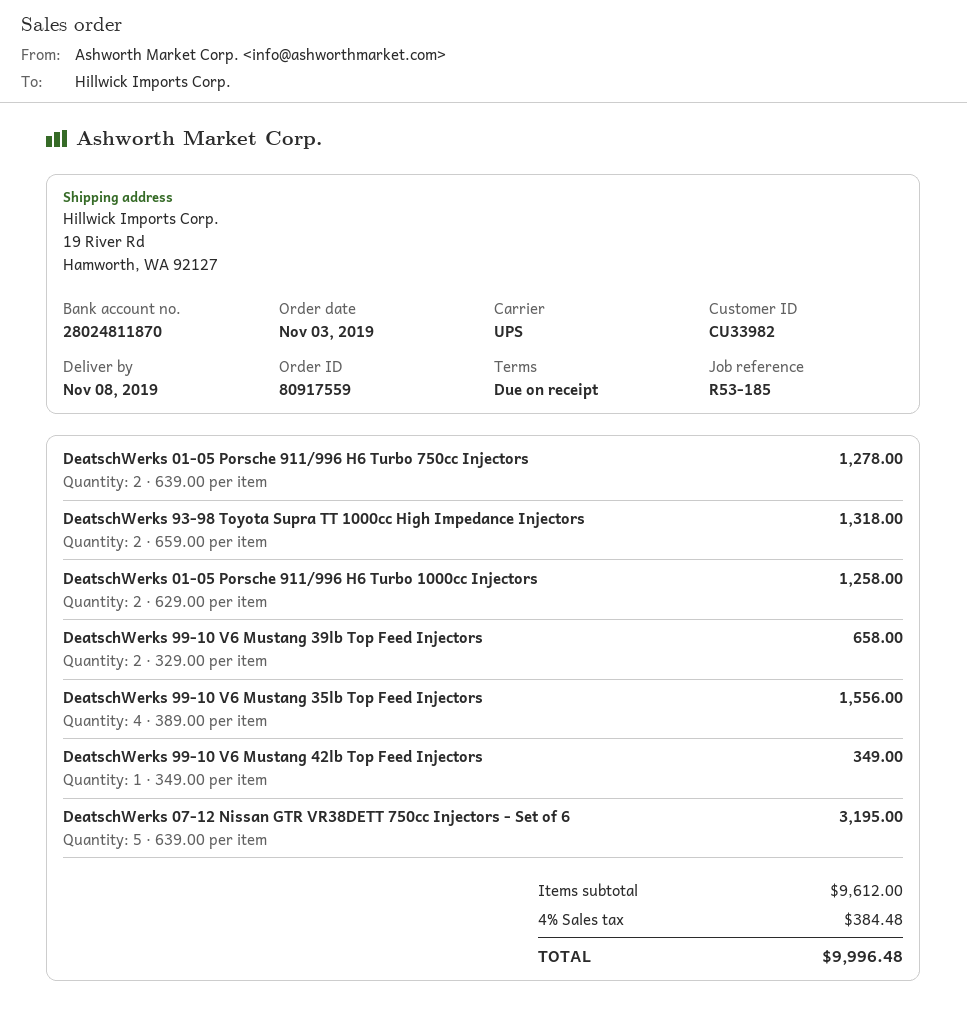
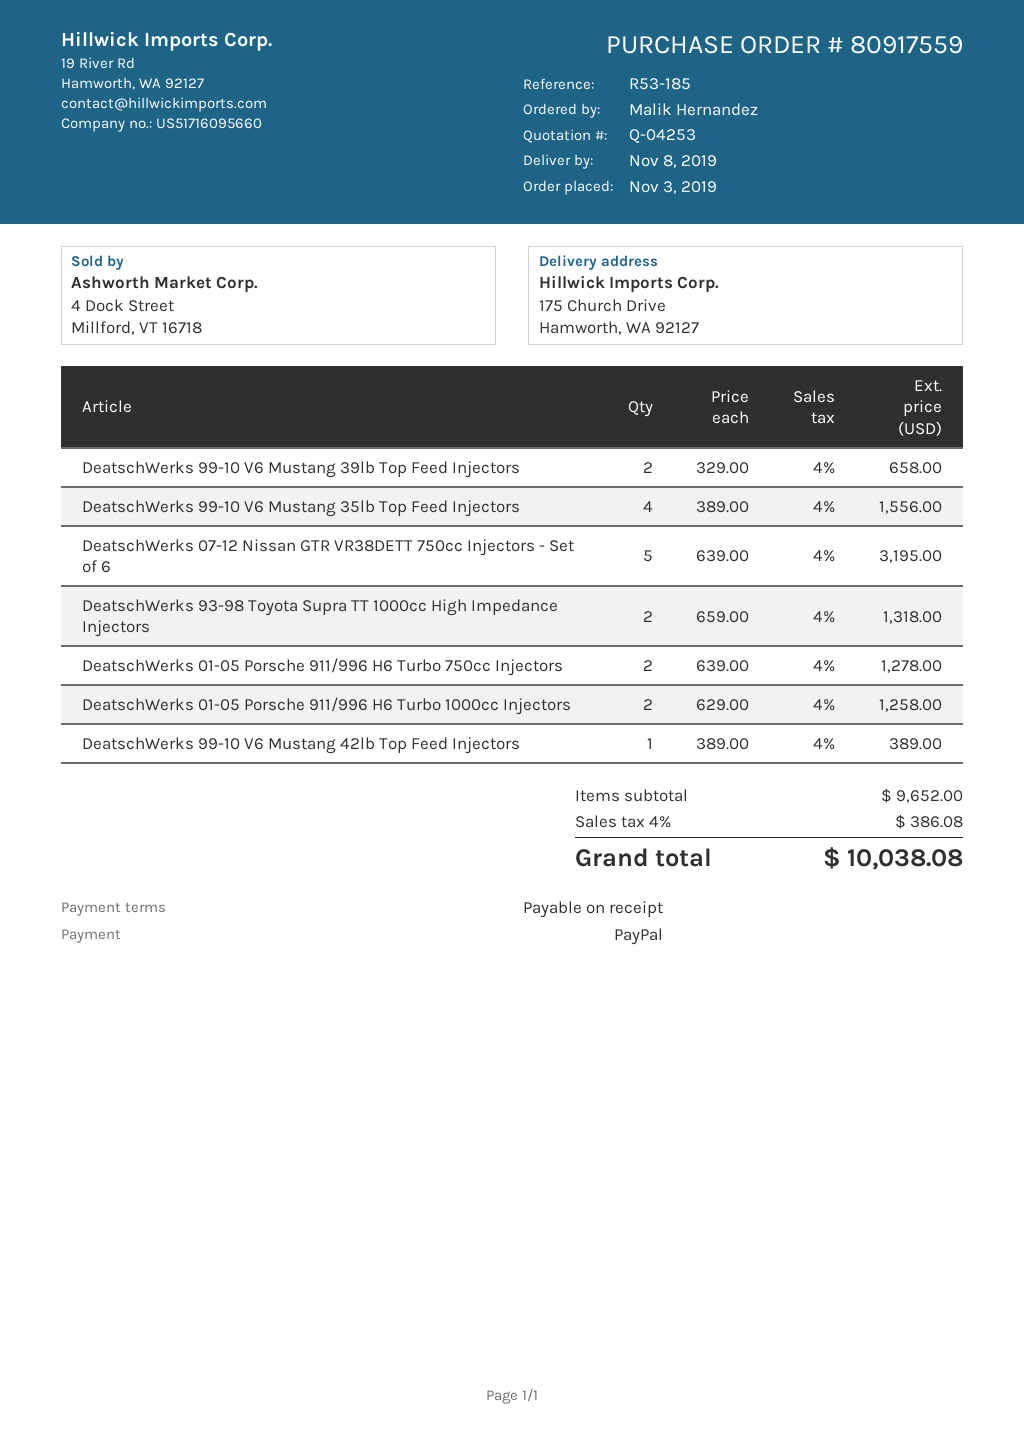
ship to: 19 River Rd, Hamworth, WA 92127 -> 175 Church Drive, Hamworth, WA 92127
DeatschWerks 99-10 V6 Mustang 42lb Top Feed Injectors: 1 x 349.00 = 349.00 -> 1 x 389.00 = 389.00
subtotal: 9612.00 -> 9652.00
tax: 4% = 384.48 -> 4% = 386.08
total: 9996.48 -> 10038.08

